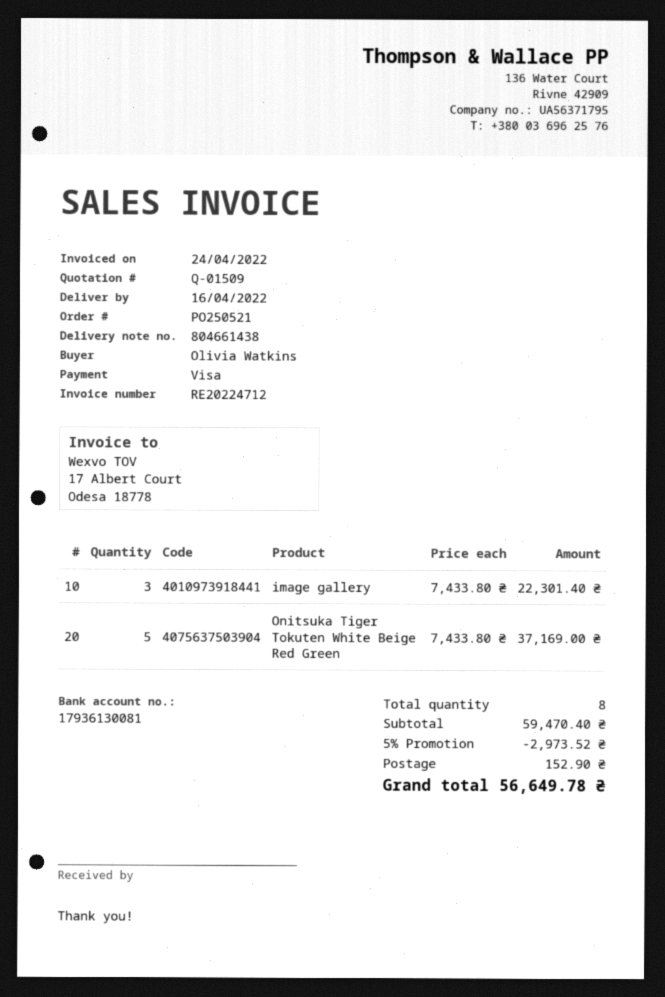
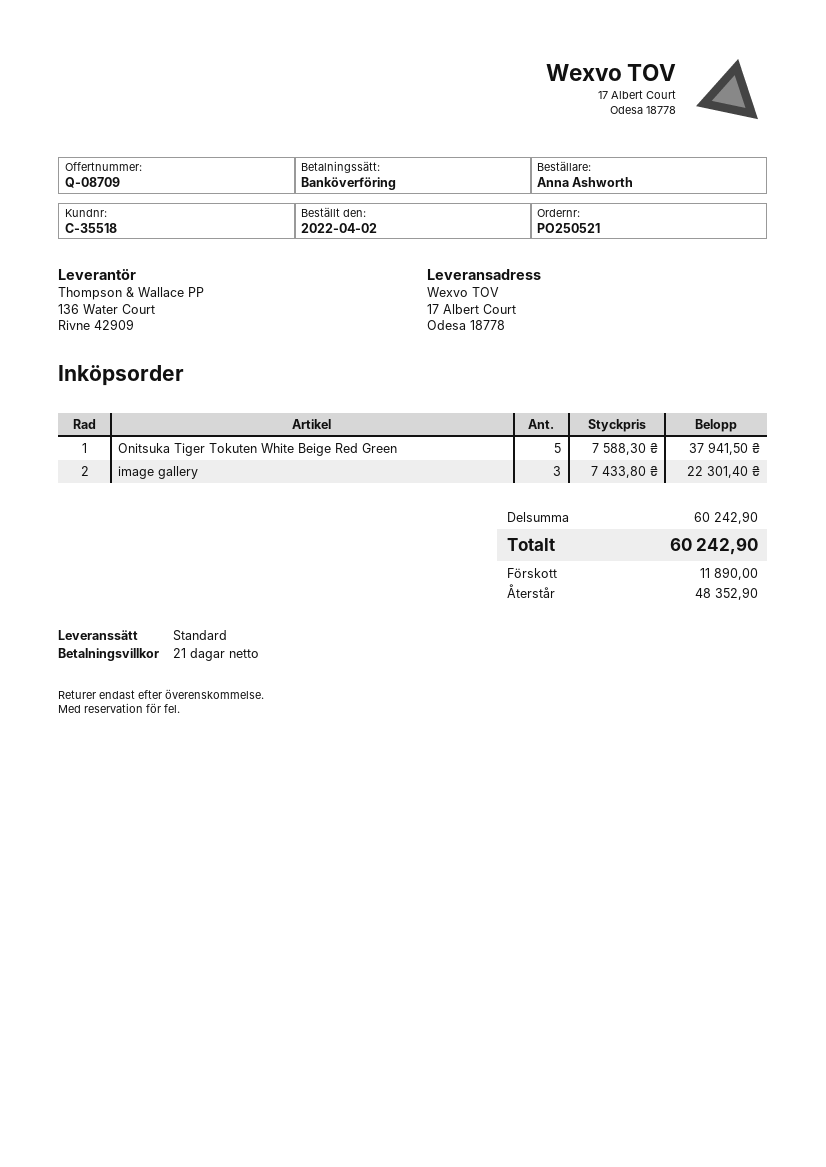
quote number: Q-01509 -> Q-08709
ordered by: Olivia Watkins -> Anna Ashworth
payment method: Visa -> bank transfer
Onitsuka Tiger Tokuten White Beige Red Green: 5 x 7433.80 = 37169.00 -> 5 x 7588.30 = 37941.50
subtotal: 59470.40 -> 60242.90
discount: 5% = 2973.52 -> none
shipping: 152.90 -> none
total: 56649.78 -> 60242.90

